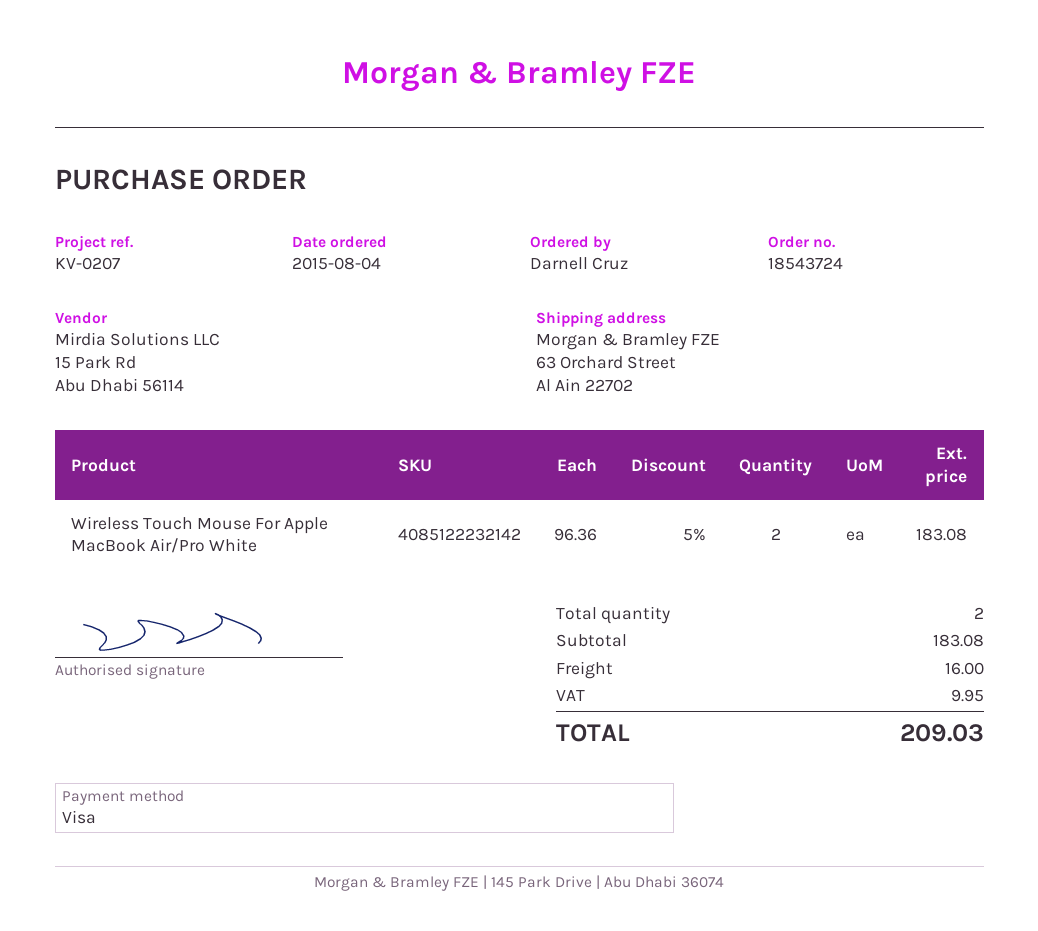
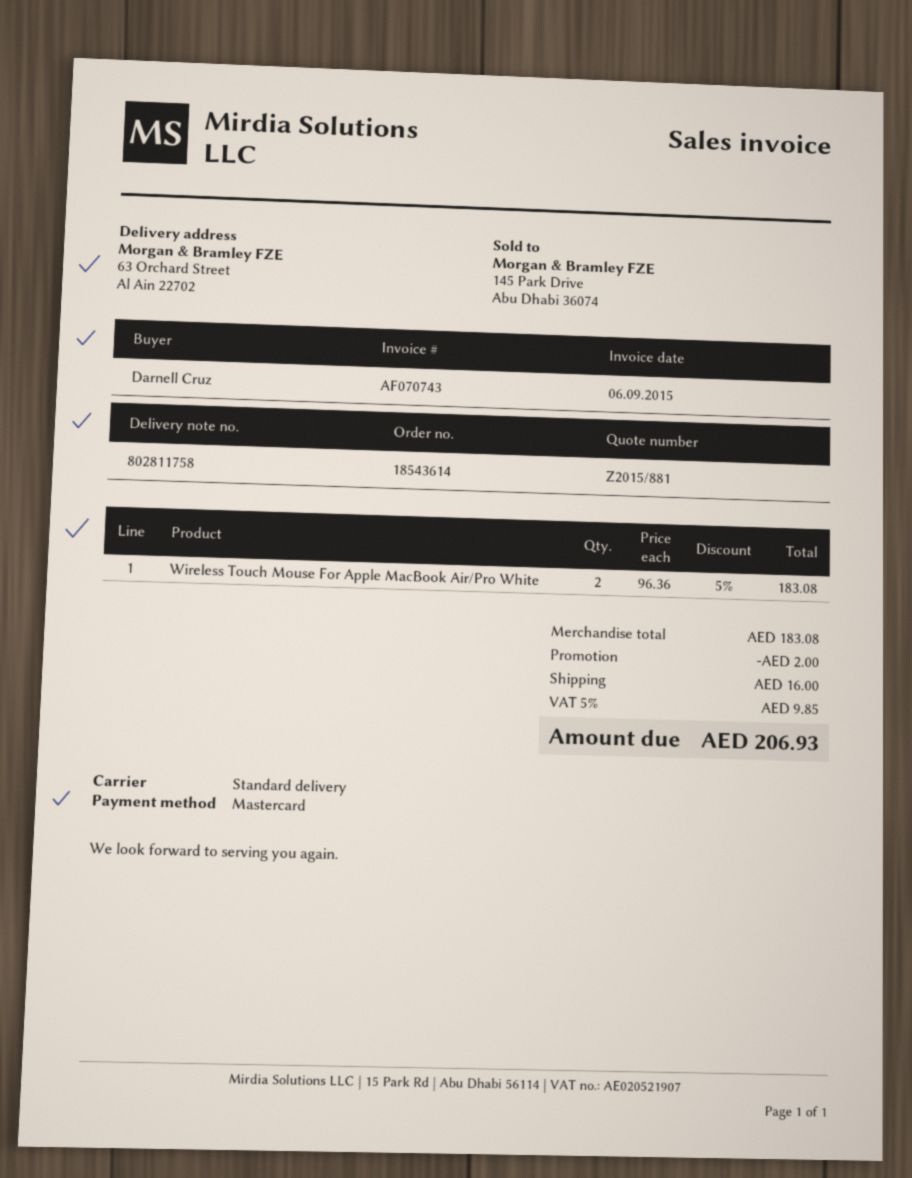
order number: 18543724 -> 18543614
payment method: Visa -> Mastercard
discount: none -> 2.00
tax: 9.95 -> 9.85
total: 209.03 -> 206.93

